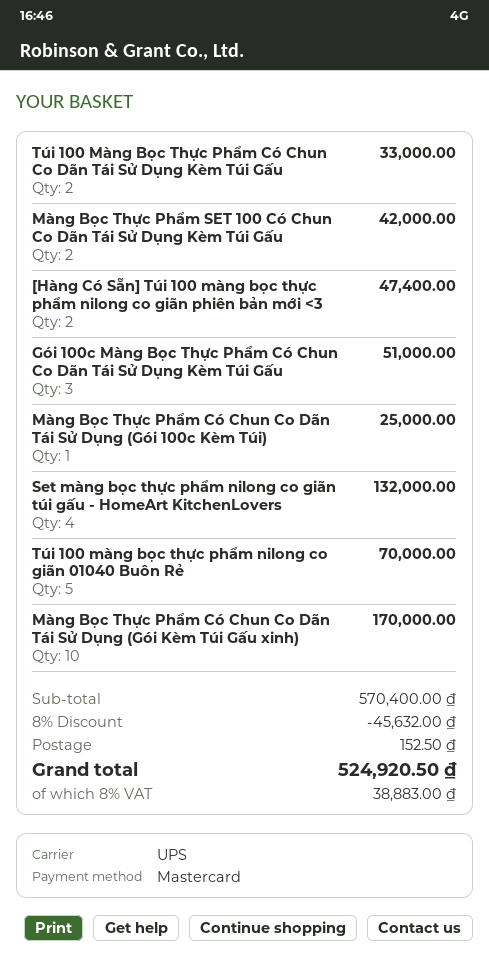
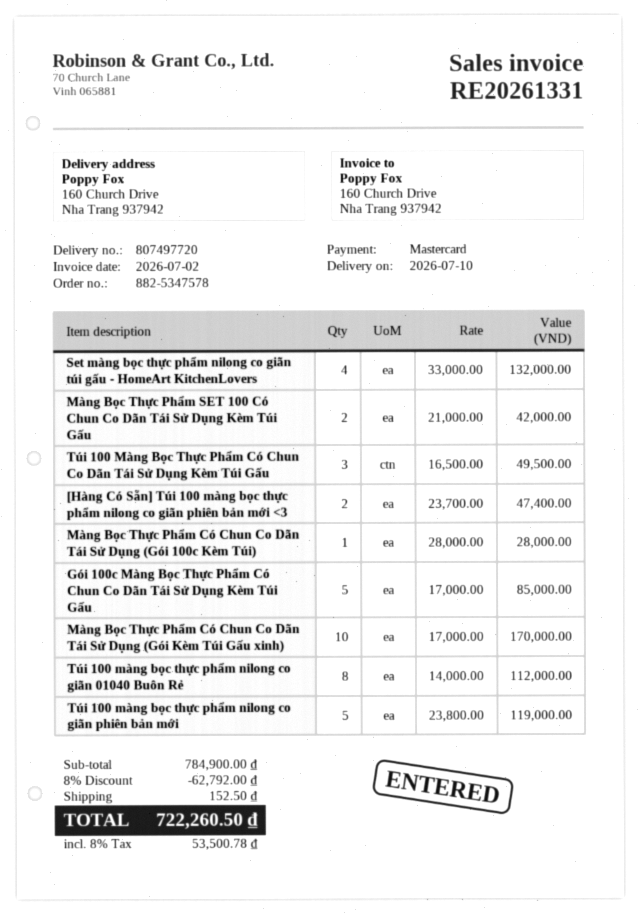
Túi 100 Màng Bọc Thực Phẩm Có Chun Co Dãn Tái Sử Dụng Kèm Túi Gấu: 2 for 33000.00 -> 3 for 49500.00
Gói 100c Màng Bọc Thực Phẩm Có Chun Co Dãn Tái Sử Dụng Kèm Túi Gấu: 3 for 51000.00 -> 5 for 85000.00
Màng Bọc Thực Phẩm Có Chun Co Dãn Tái Sử Dụng (Gói 100c Kèm Túi): 1 for 25000.00 -> 1 for 28000.00
Túi 100 màng bọc thực phẩm nilong co giãn 01040 Buôn Rẻ: 5 for 70000.00 -> 8 for 112000.00
Túi 100 màng bọc thực phẩm nilong co giãn phiên bản mới: none -> 5 for 119000.00
subtotal: 570400.00 -> 784900.00
discount: 8% = 45632.00 -> 8% = 62792.00
tax: 8% = 38883.00 -> 8% = 53500.78
total: 524920.50 -> 722260.50

